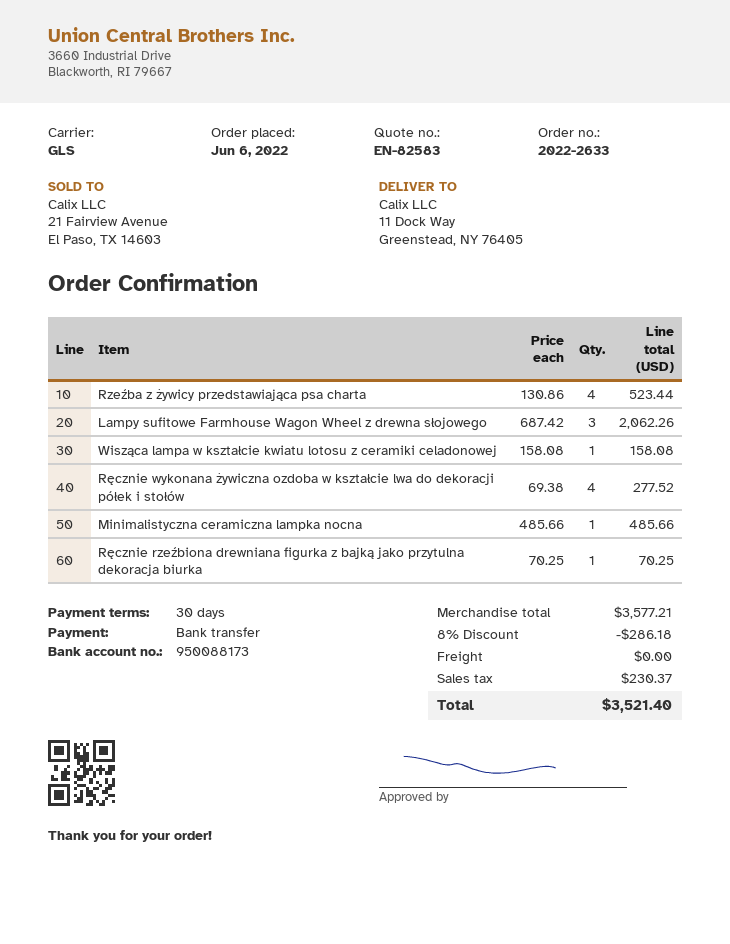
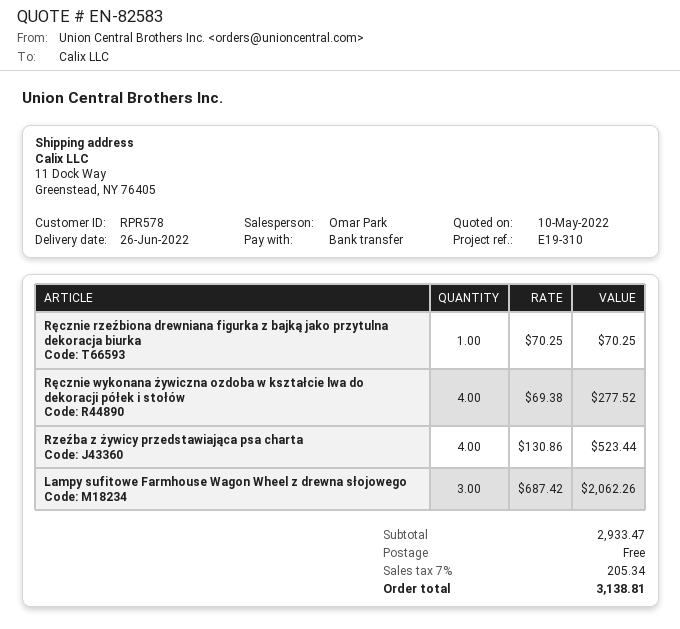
Wisząca lampa w kształcie kwiatu lotosu z ceramiki celadonowej: 1 x 158.08 = 158.08 -> none
Minimalistyczna ceramiczna lampka nocna: 1 x 485.66 = 485.66 -> none
subtotal: 3577.21 -> 2933.47
discount: 8% = 286.18 -> none
tax: 230.37 -> 205.34
total: 3521.40 -> 3138.81

